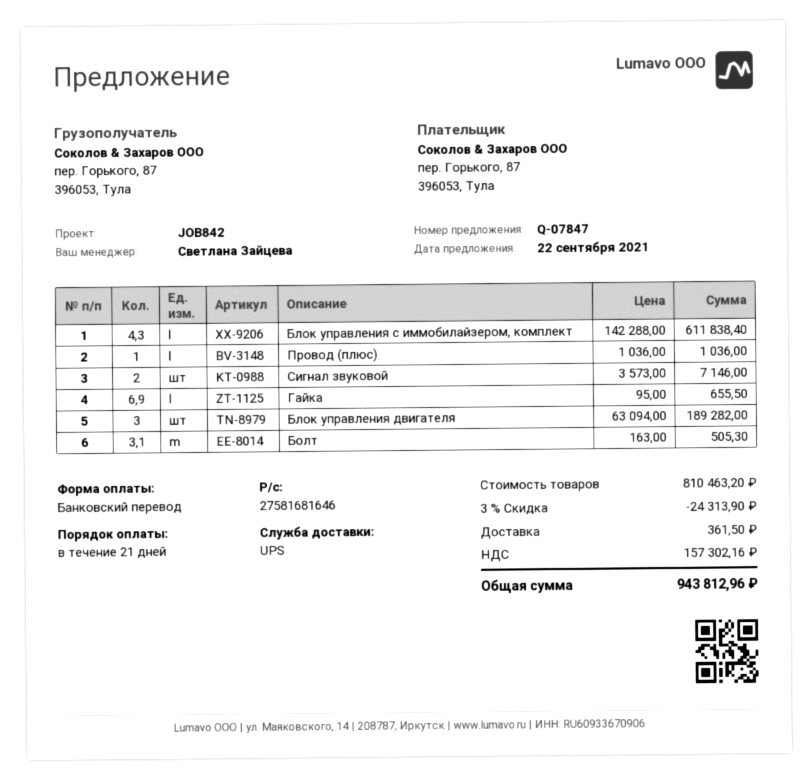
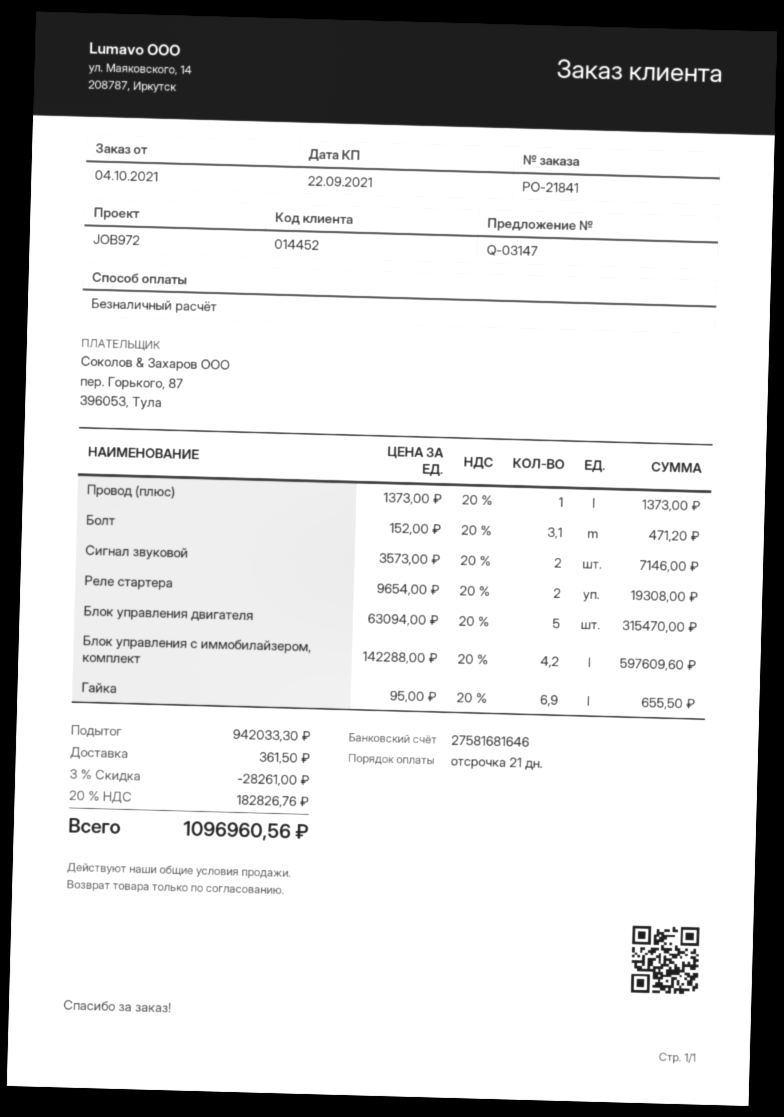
quote number: Q-07847 -> Q-03147
reference: JOB842 -> JOB972
Блок управления с иммобилайзером, комплект: 4.3 x 142288.00 = 611838.40 -> 4.2 x 142288.00 = 597609.60
Провод (плюс): 1 x 1036.00 = 1036.00 -> 1 x 1373.00 = 1373.00
Блок управления двигателя: 3 x 63094.00 = 189282.00 -> 5 x 63094.00 = 315470.00
Болт: 3.1 x 163.00 = 505.30 -> 3.1 x 152.00 = 471.20
Реле стартера: none -> 2 x 9654.00 = 19308.00
subtotal: 810463.20 -> 942033.30
discount: 3% = 24313.90 -> 3% = 28261.00
tax: 157302.16 -> 182826.76
total: 943812.96 -> 1096960.56

